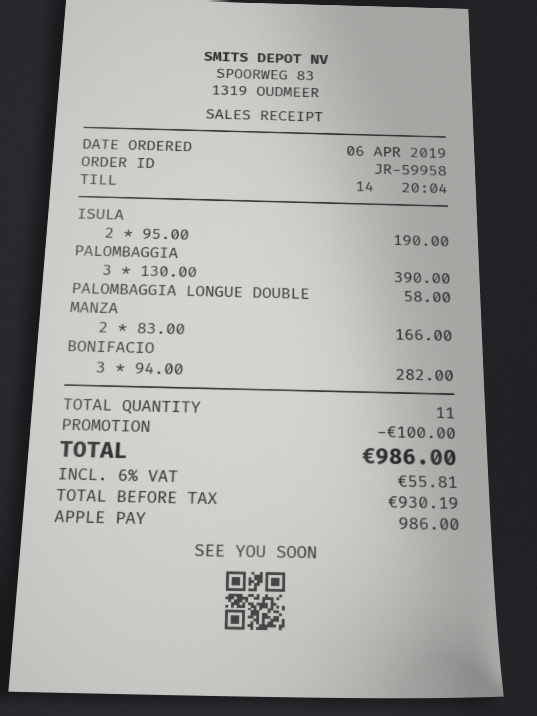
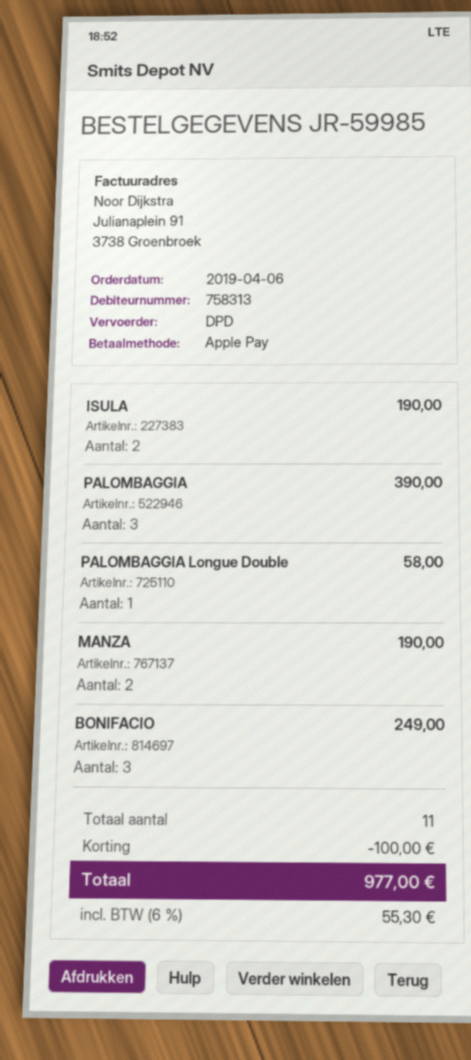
order number: JR-59958 -> JR-59985
MANZA: 2 for 166.00 -> 2 for 190.00
BONIFACIO: 3 for 282.00 -> 3 for 249.00
tax: 6% = 55.81 -> 6% = 55.30
total: 986.00 -> 977.00

